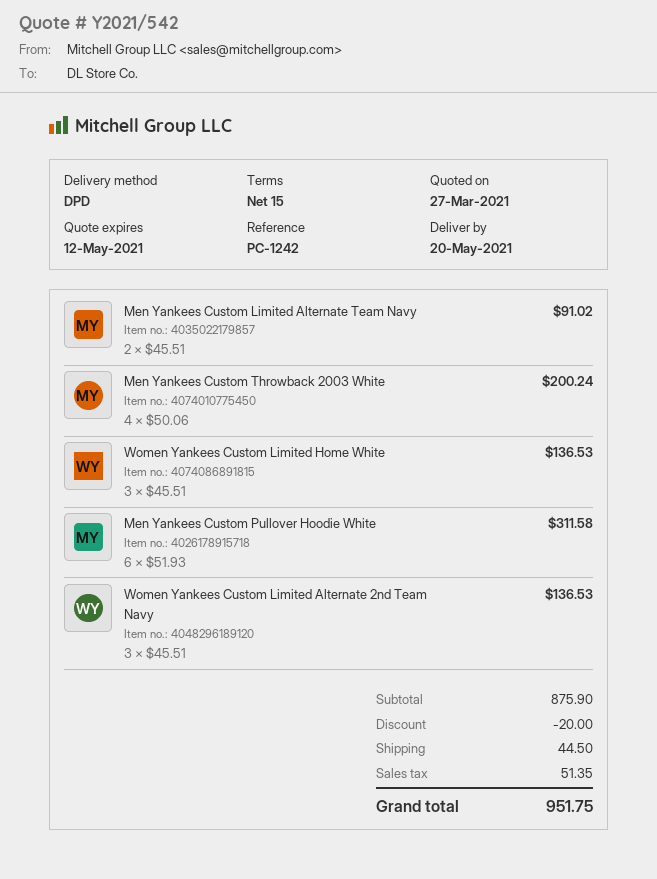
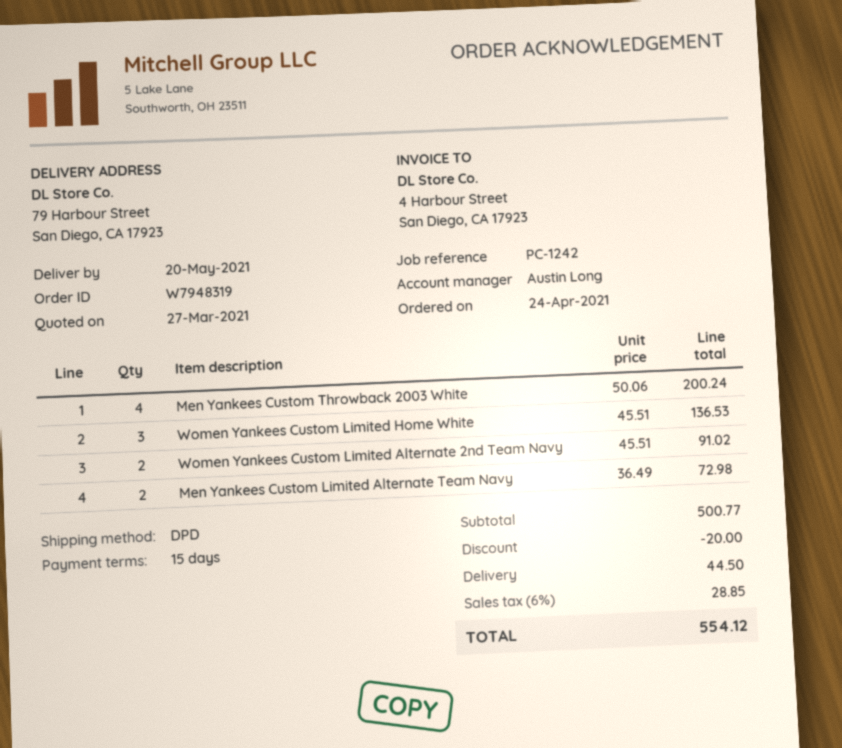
Men Yankees Custom Limited Alternate Team Navy: 2 x 45.51 = 91.02 -> 2 x 36.49 = 72.98
Men Yankees Custom Pullover Hoodie White: 6 x 51.93 = 311.58 -> none
Women Yankees Custom Limited Alternate 2nd Team Navy: 3 x 45.51 = 136.53 -> 2 x 45.51 = 91.02
subtotal: 875.90 -> 500.77
tax: 51.35 -> 28.85
total: 951.75 -> 554.12

